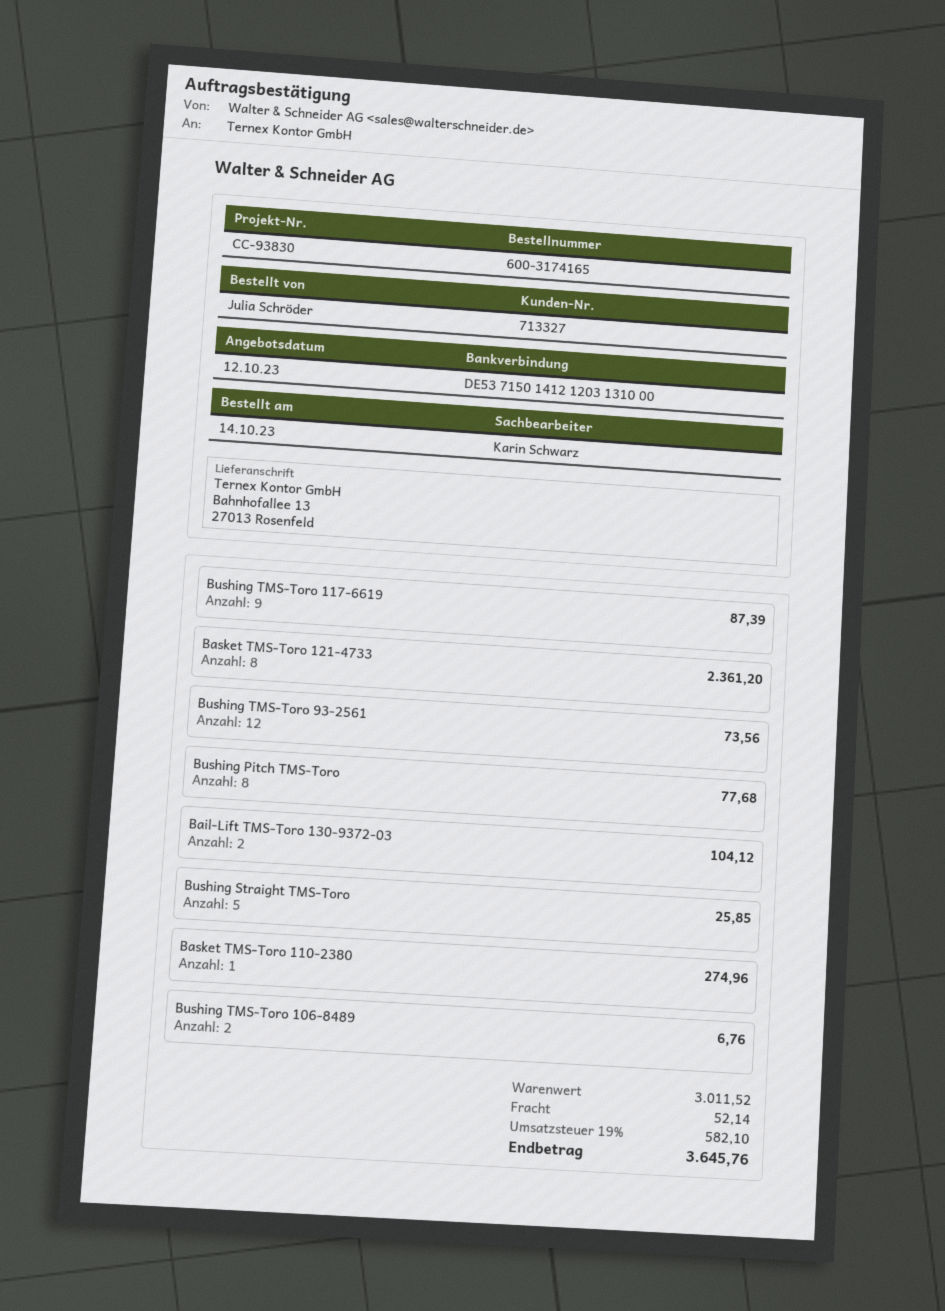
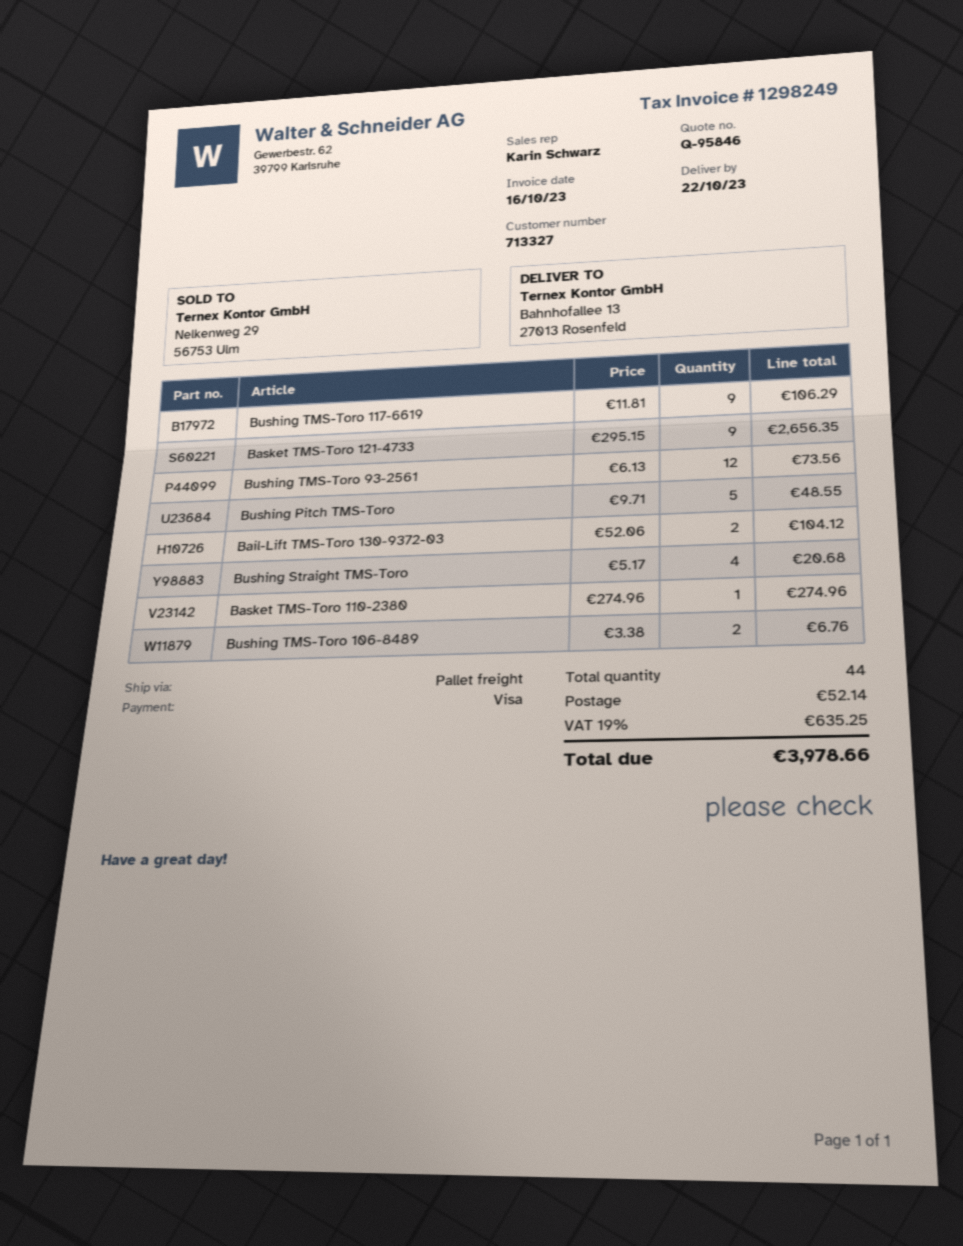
Bushing TMS-Toro 117-6619: 9 for 87.39 -> 9 for 106.29
Basket TMS-Toro 121-4733: 8 for 2361.20 -> 9 for 2656.35
Bushing Pitch TMS-Toro: 8 for 77.68 -> 5 for 48.55
Bushing Straight TMS-Toro: 5 for 25.85 -> 4 for 20.68
tax: 19% = 582.10 -> 19% = 635.25
total: 3645.76 -> 3978.66

